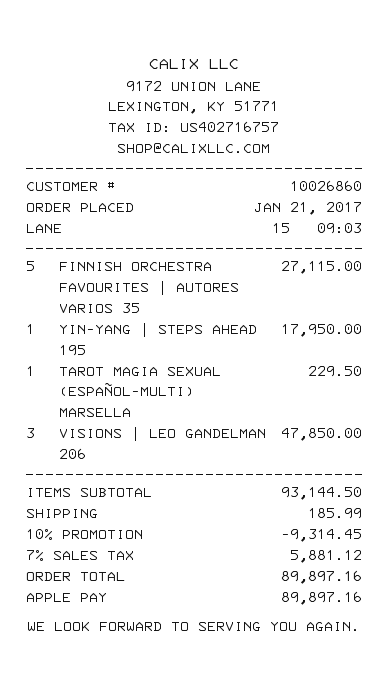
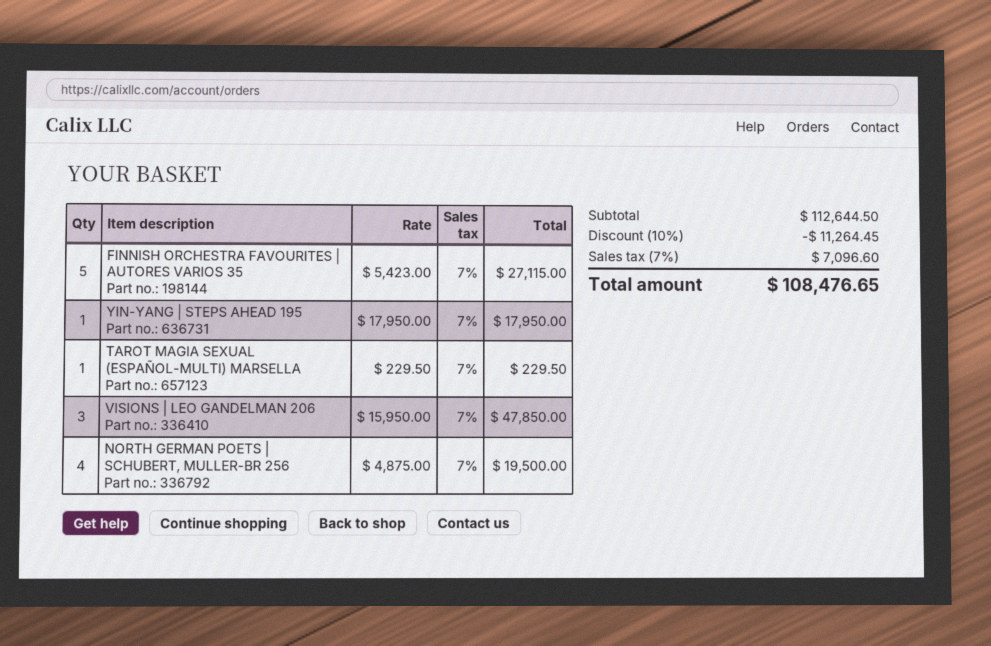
NORTH GERMAN POETS | SCHUBERT, MULLER-BR 256: none -> 4 for 19500.00
subtotal: 93144.50 -> 112644.50
discount: 10% = 9314.45 -> 10% = 11264.45
shipping: 185.99 -> none
tax: 7% = 5881.12 -> 7% = 7096.60
total: 89897.16 -> 108476.65

